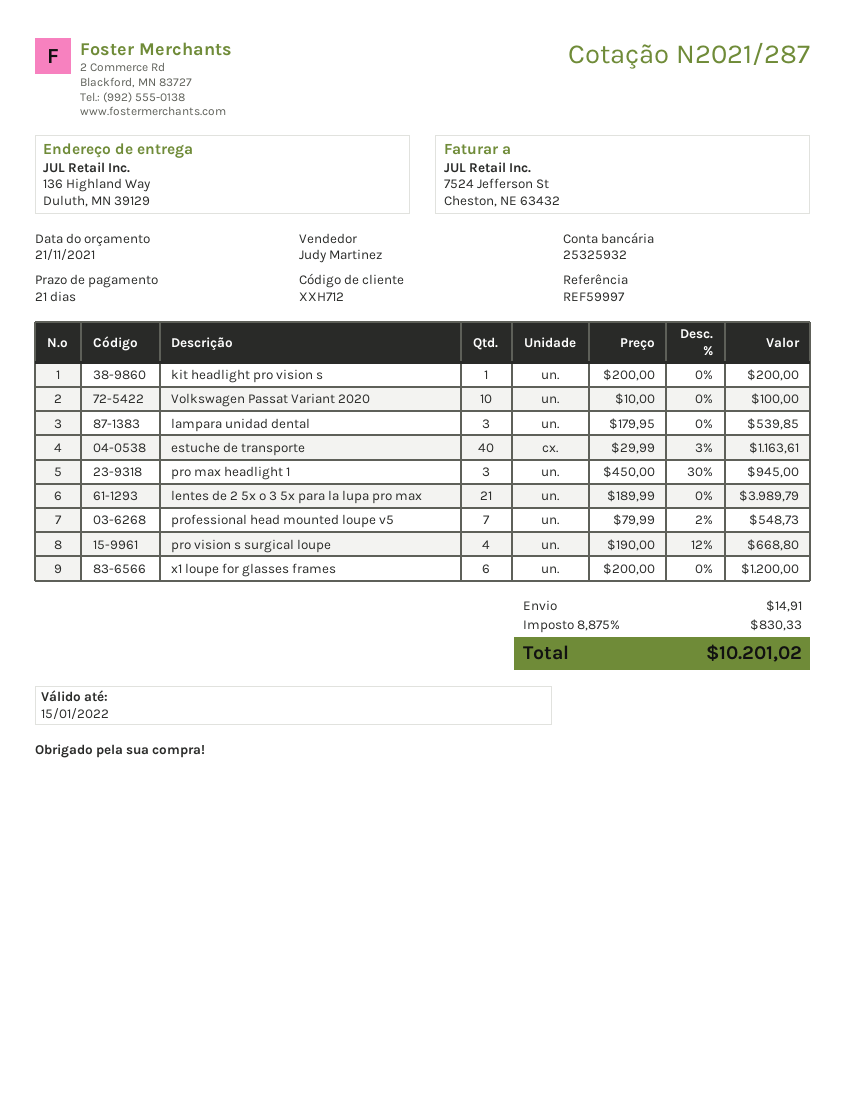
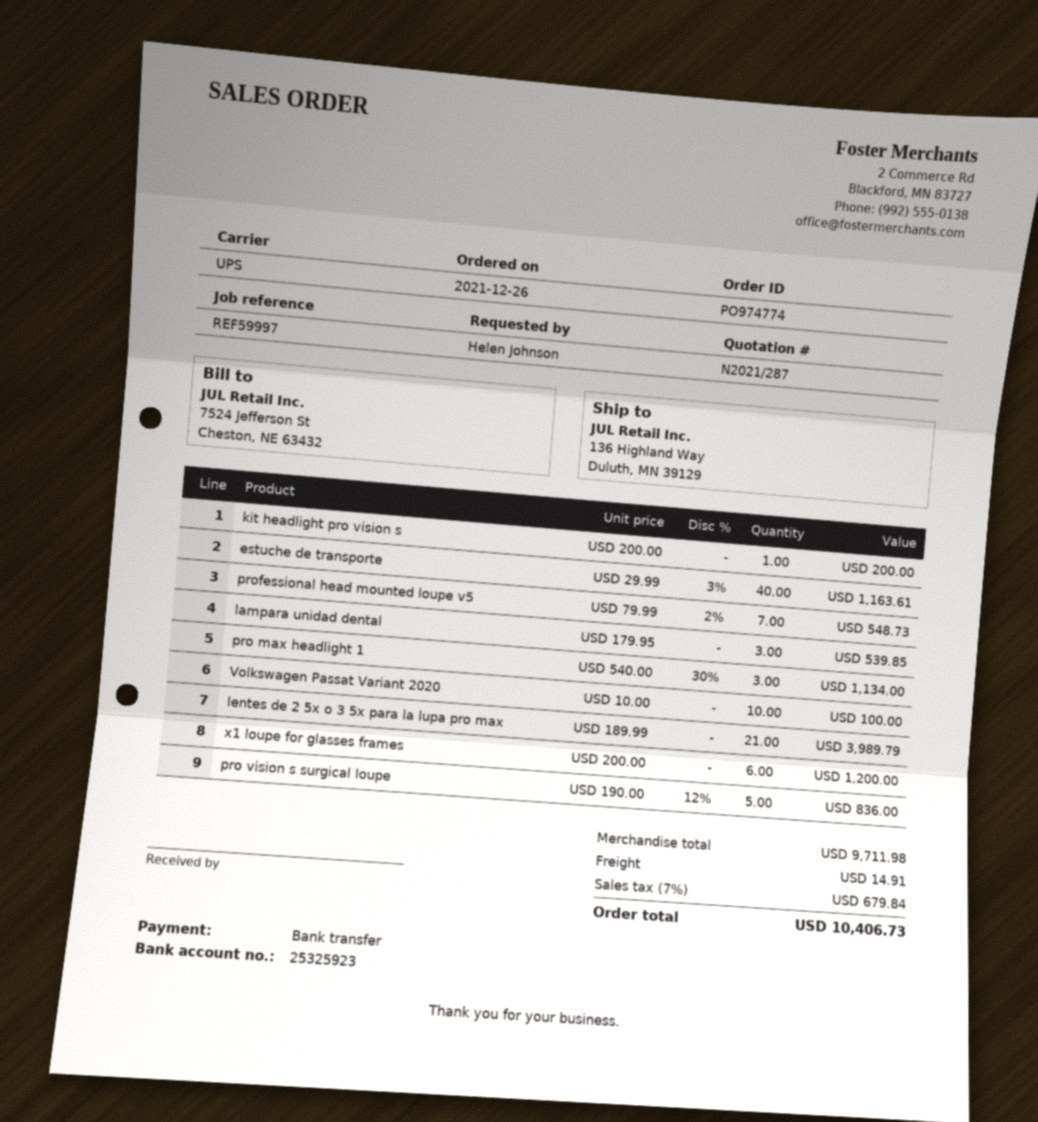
bank account: 25325932 -> 25325923
pro max headlight 1: 3 x 450.00 - 30% = 945.00 -> 3 x 540.00 - 30% = 1134.00
pro vision s surgical loupe: 4 x 190.00 - 12% = 668.80 -> 5 x 190.00 - 12% = 836.00
tax: 8.875% = 830.33 -> 7% = 679.84
total: 10201.02 -> 10406.73

